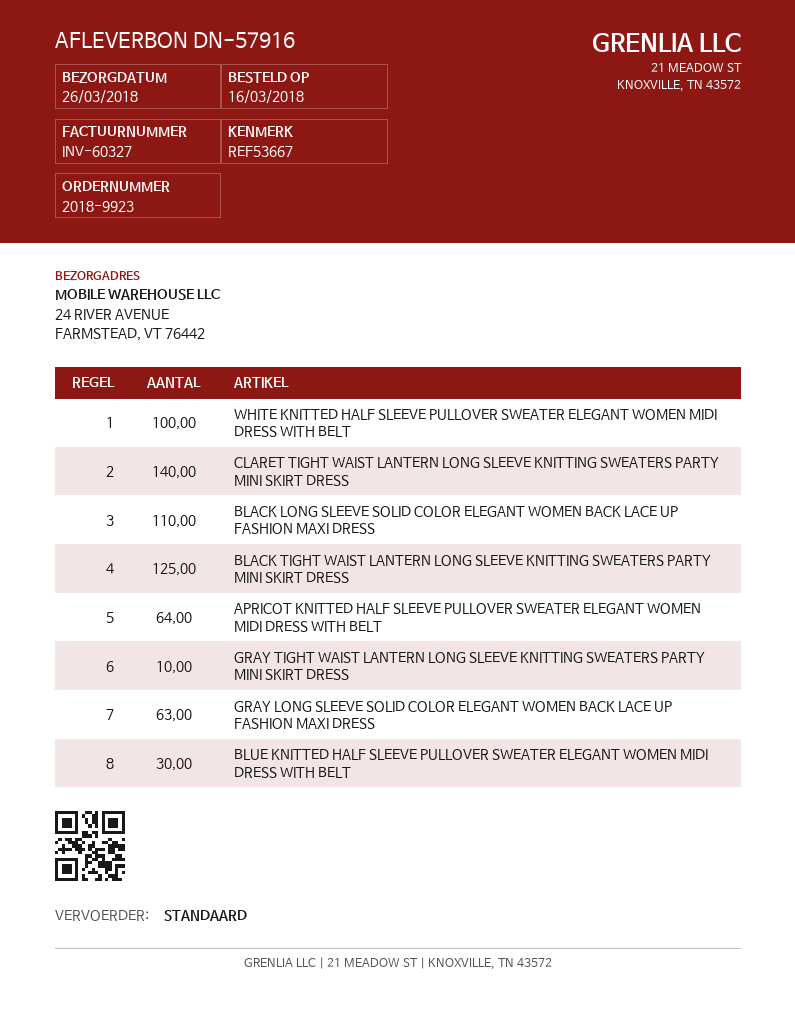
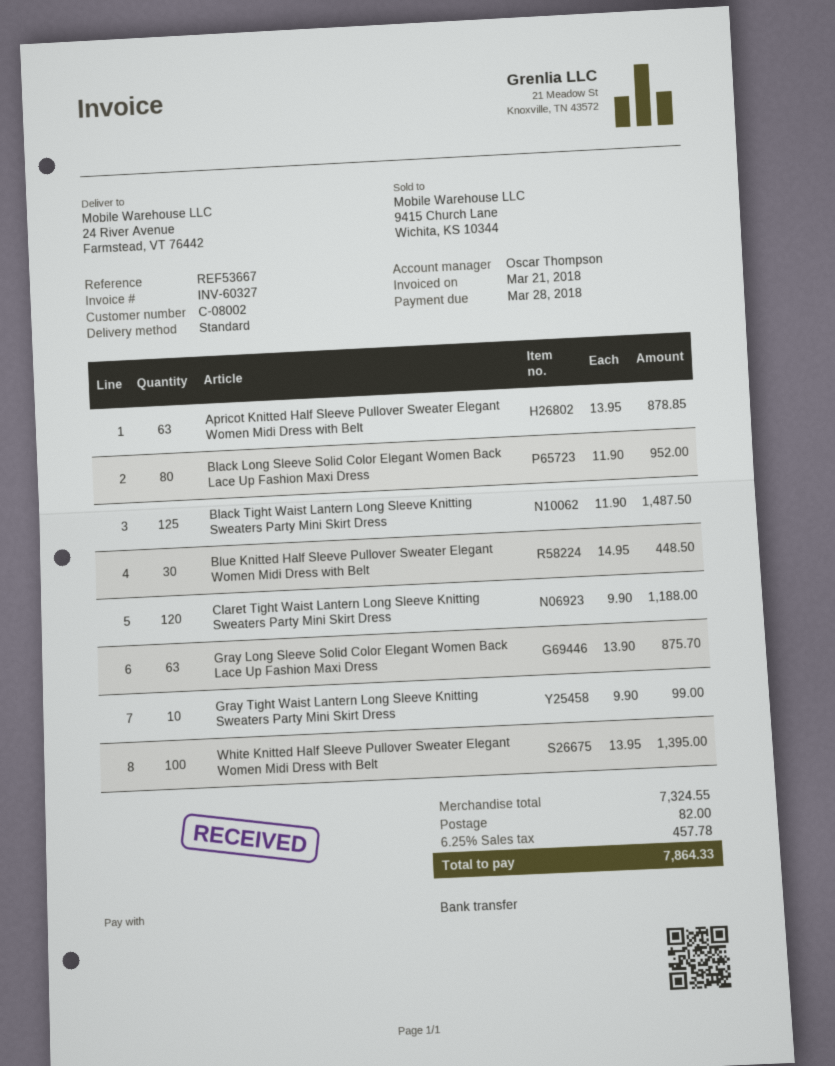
CLARET TIGHT WAIST LANTERN LONG SLEEVE KNITTING SWEATERS PARTY MINI SKIRT DRESS: 140 -> 120
BLACK LONG SLEEVE SOLID COLOR ELEGANT WOMEN BACK LACE UP FASHION MAXI DRESS: 110 -> 80
APRICOT KNITTED HALF SLEEVE PULLOVER SWEATER ELEGANT WOMEN MIDI DRESS WITH BELT: 64 -> 63

